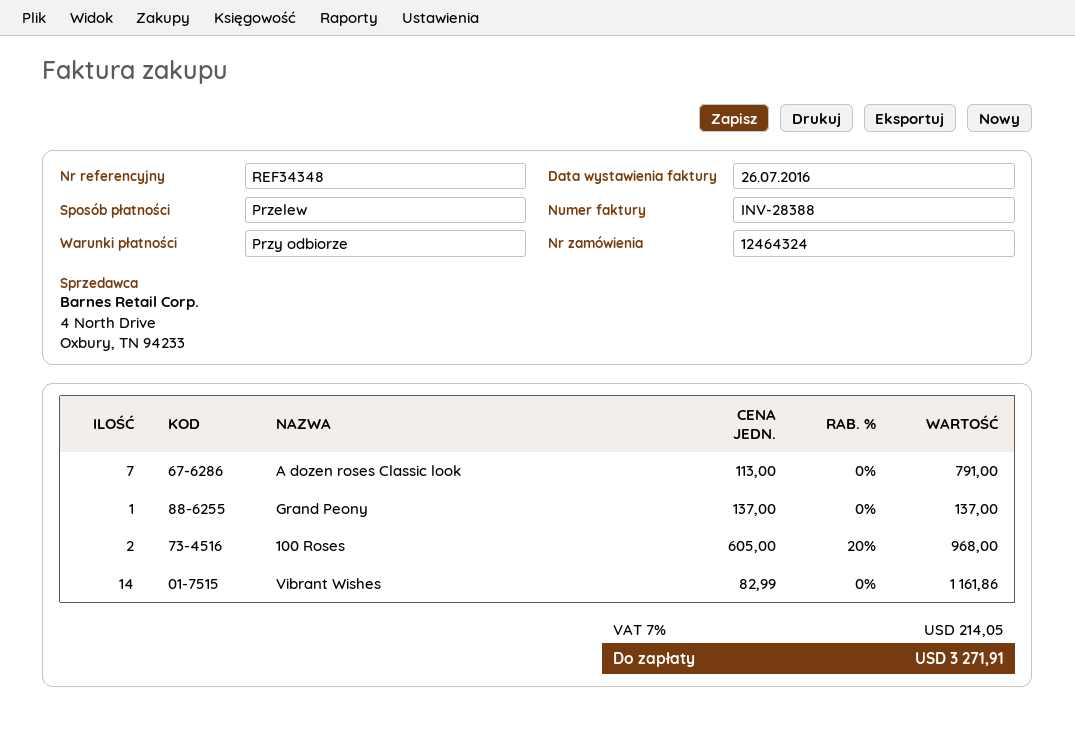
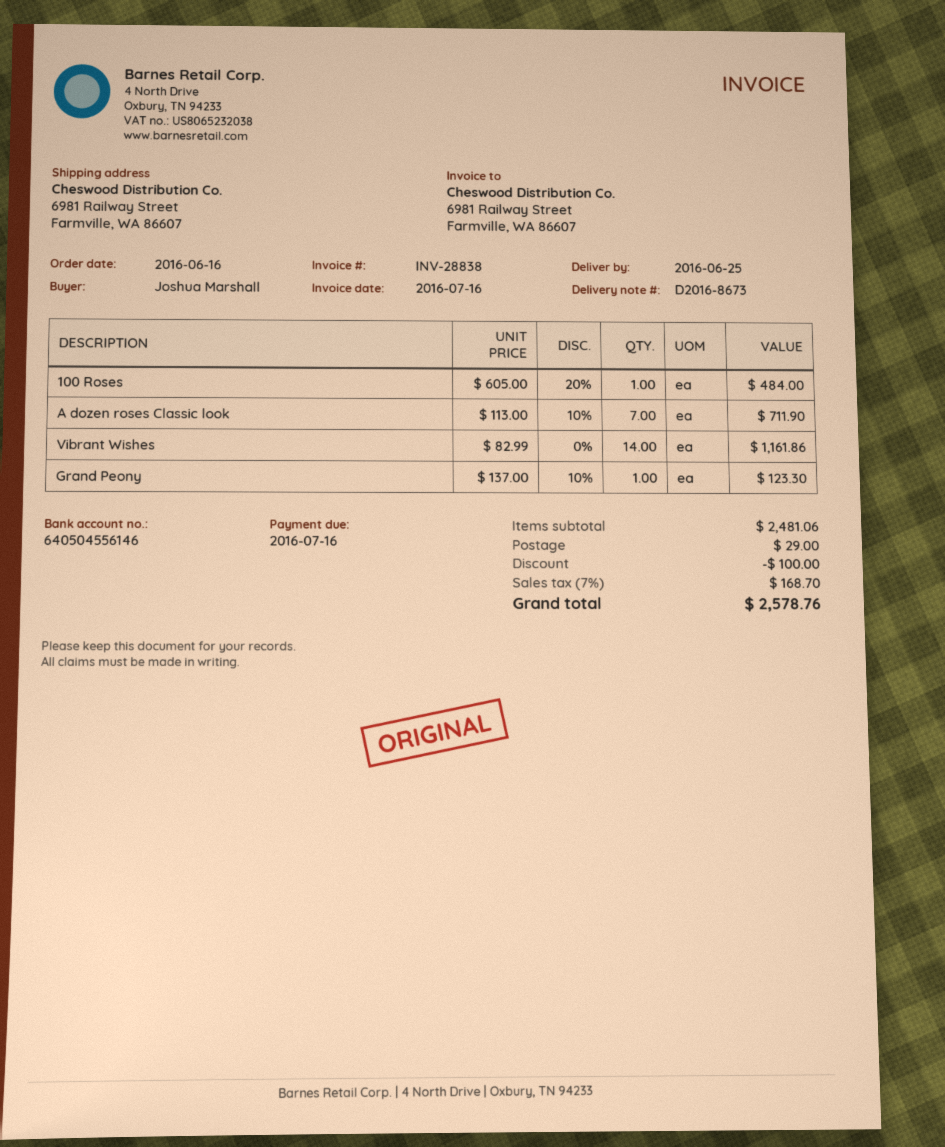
invoice number: INV-28388 -> INV-28838
invoice date: 2016-07-26 -> 2016-07-16
A dozen roses Classic look: 7 x 113.00 = 791.00 -> 7 x 113.00 - 10% = 711.90
Grand Peony: 1 x 137.00 = 137.00 -> 1 x 137.00 - 10% = 123.30
100 Roses: 2 x 605.00 - 20% = 968.00 -> 1 x 605.00 - 20% = 484.00
discount: none -> 100.00
shipping: none -> 29.00
tax: 7% = 214.05 -> 7% = 168.70
total: 3271.91 -> 2578.76

